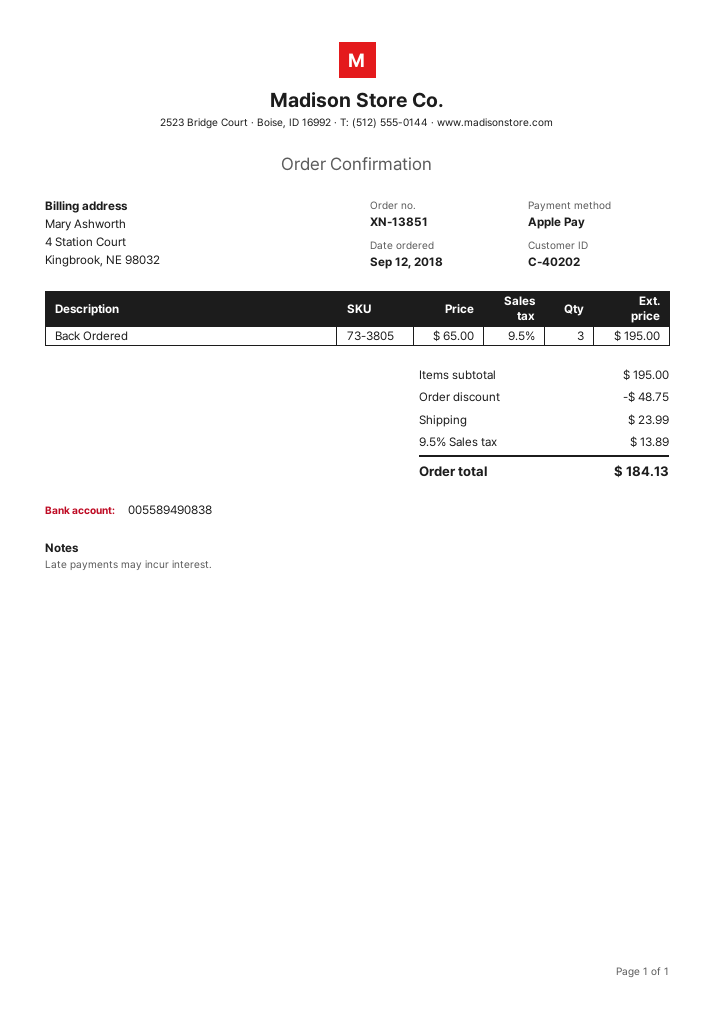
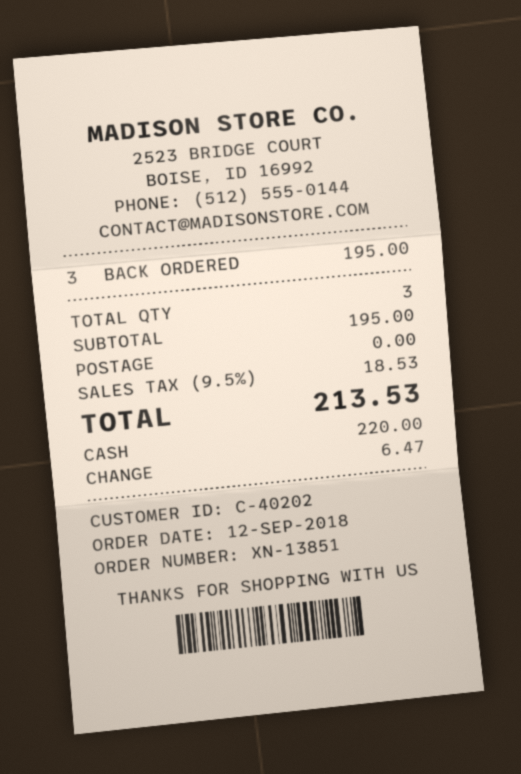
payment method: Apple Pay -> cash
discount: 48.75 -> none
shipping: 23.99 -> 0.00
tax: 9.5% = 13.89 -> 9.5% = 18.53
total: 184.13 -> 213.53

